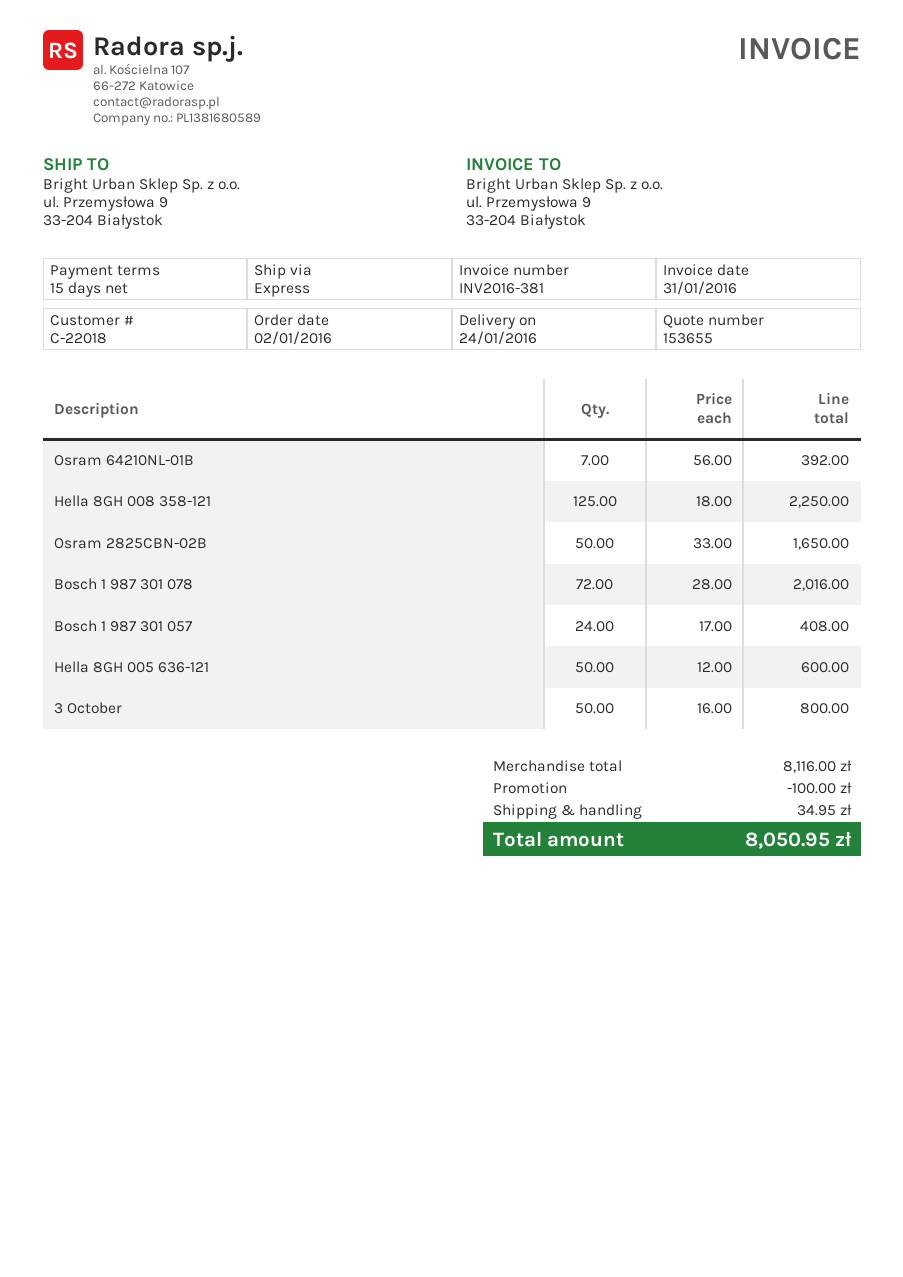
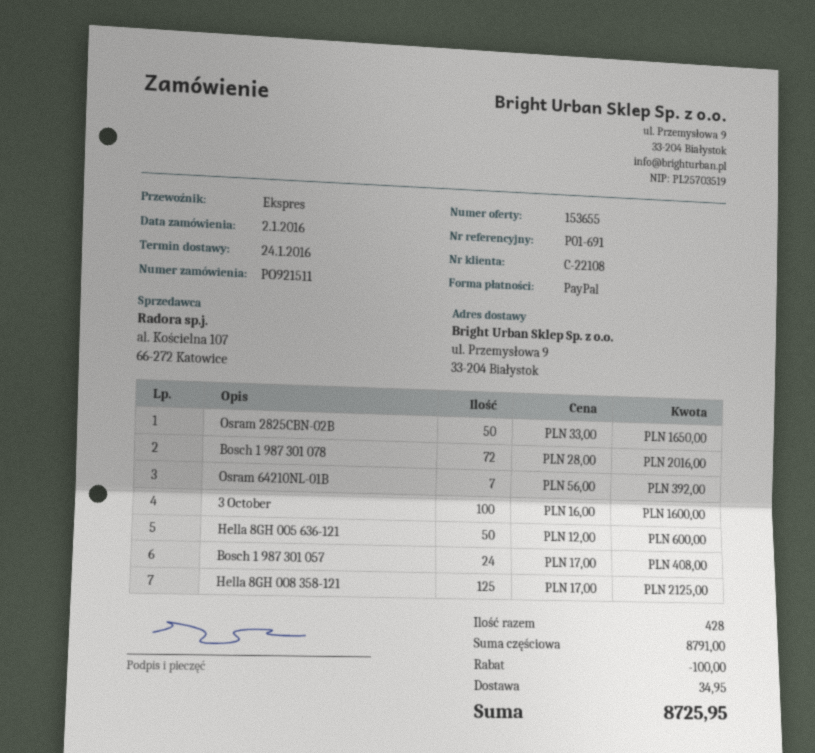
customer number: C-22018 -> C-22108
Hella 8GH 008 358-121: 125 x 18.00 = 2250.00 -> 125 x 17.00 = 2125.00
3 October: 50 x 16.00 = 800.00 -> 100 x 16.00 = 1600.00
subtotal: 8116.00 -> 8791.00
total: 8050.95 -> 8725.95

